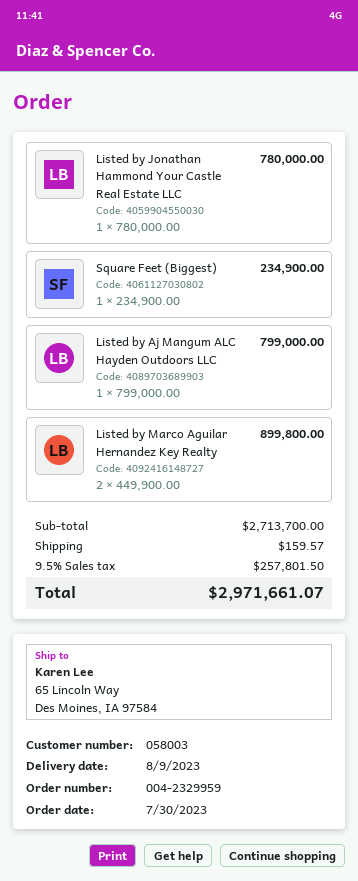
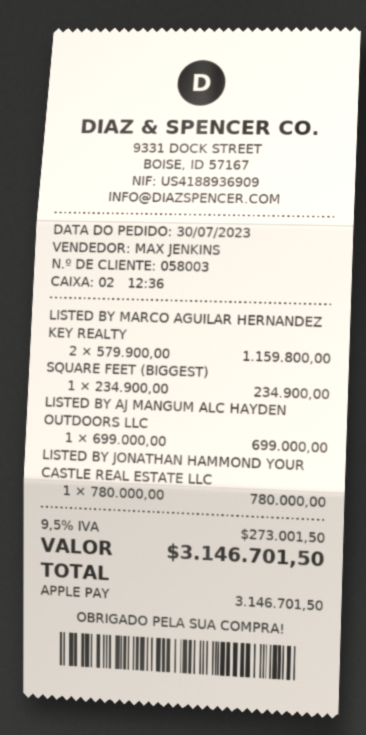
Listed by Aj Mangum ALC Hayden Outdoors LLC: 1 x 799000.00 = 799000.00 -> 1 x 699000.00 = 699000.00
Listed by Marco Aguilar Hernandez Key Realty: 2 x 449900.00 = 899800.00 -> 2 x 579900.00 = 1159800.00
shipping: 159.57 -> none
tax: 9.5% = 257801.50 -> 9.5% = 273001.50
total: 2971661.07 -> 3146701.50

